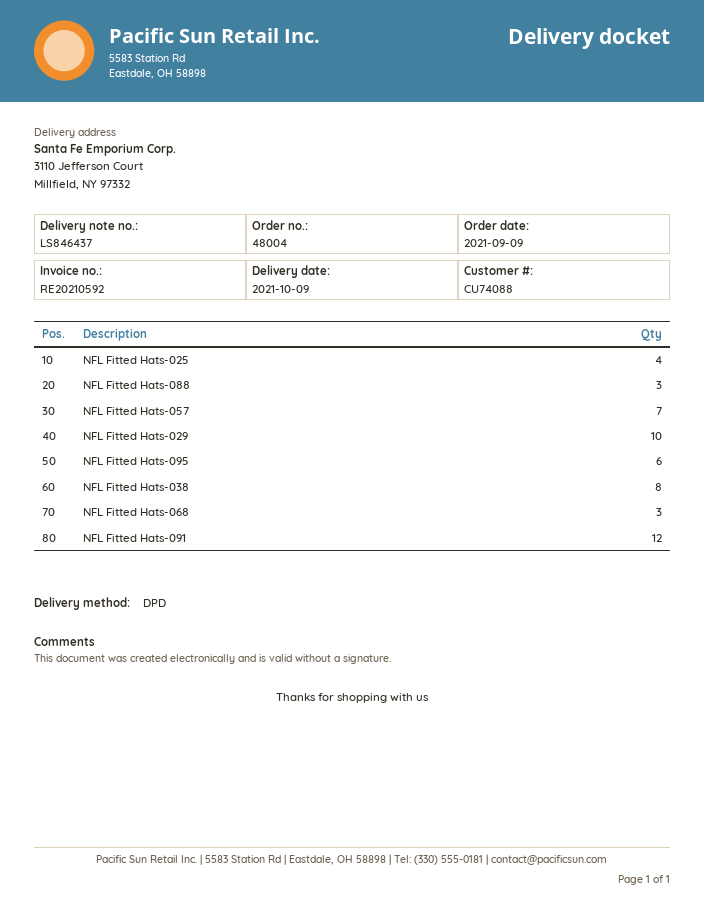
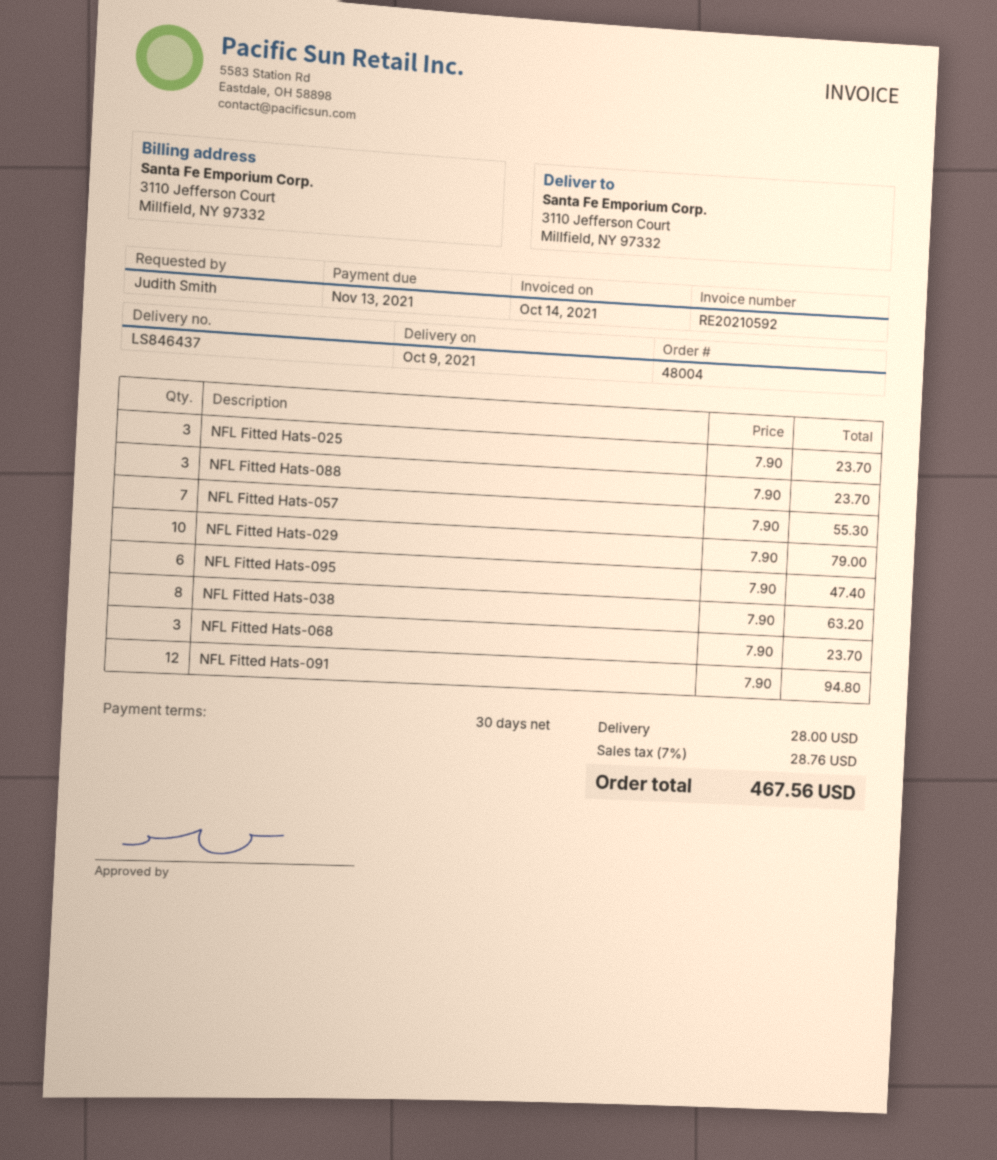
NFL Fitted Hats-025: 4 -> 3

